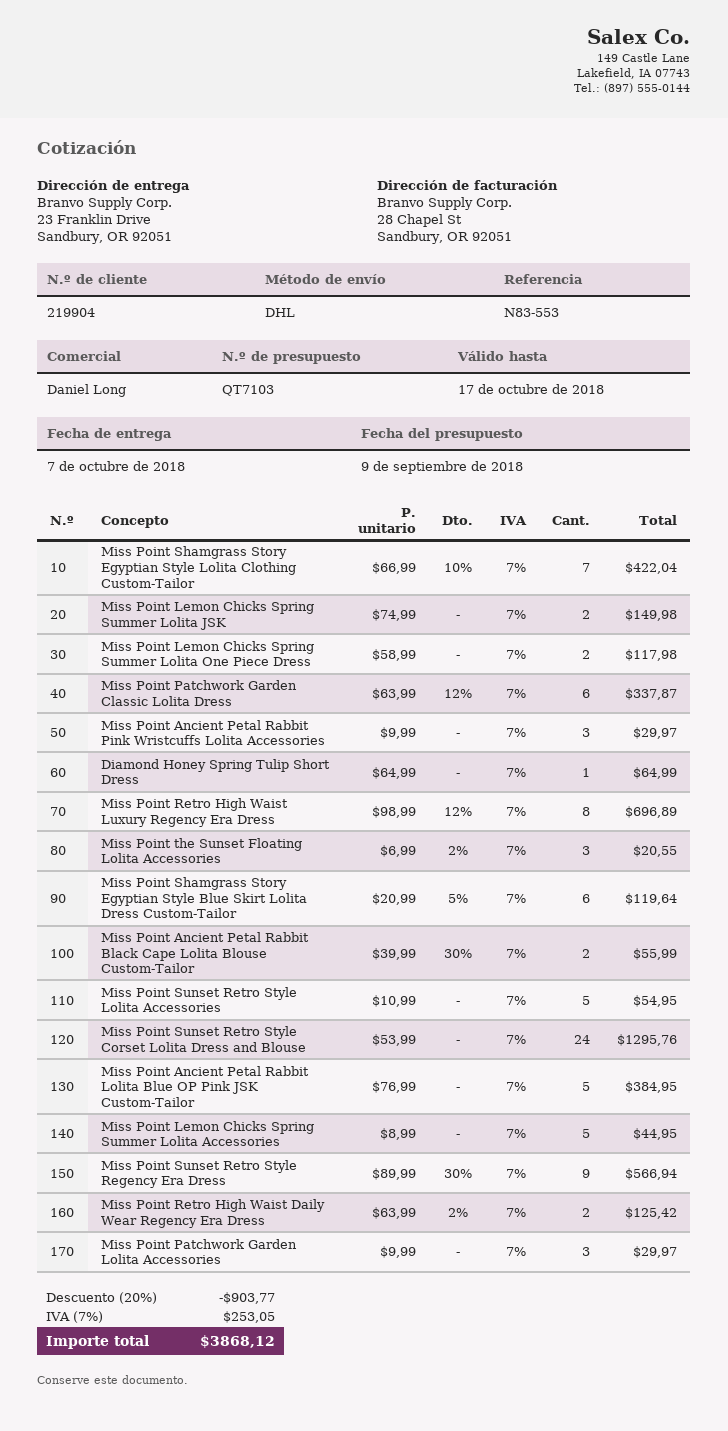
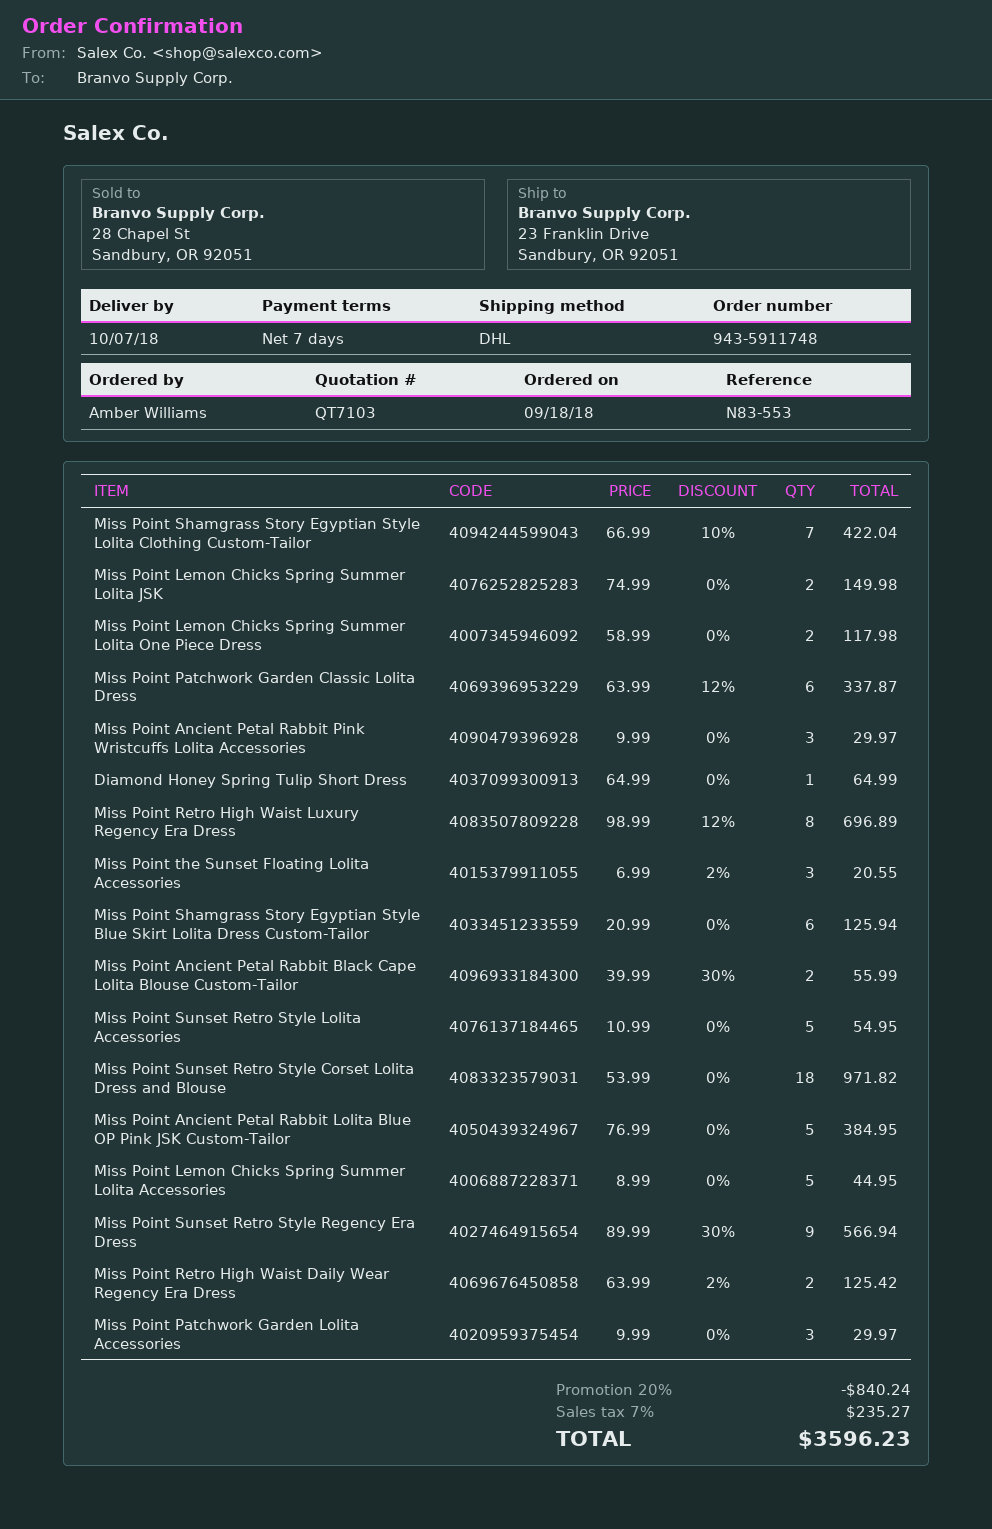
Miss Point Shamgrass Story Egyptian Style Blue Skirt Lolita Dress Custom-Tailor: 6 x 20.99 - 5% = 119.64 -> 6 x 20.99 = 125.94
Miss Point Sunset Retro Style Corset Lolita Dress and Blouse: 24 x 53.99 = 1295.76 -> 18 x 53.99 = 971.82
discount: 20% = 903.77 -> 20% = 840.24
tax: 7% = 253.05 -> 7% = 235.27
total: 3868.12 -> 3596.23

